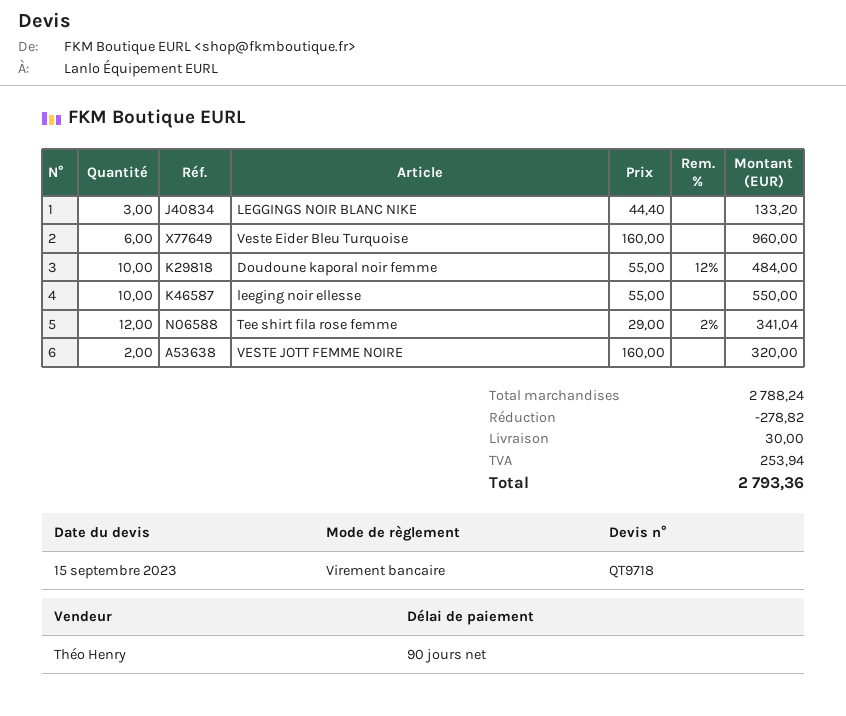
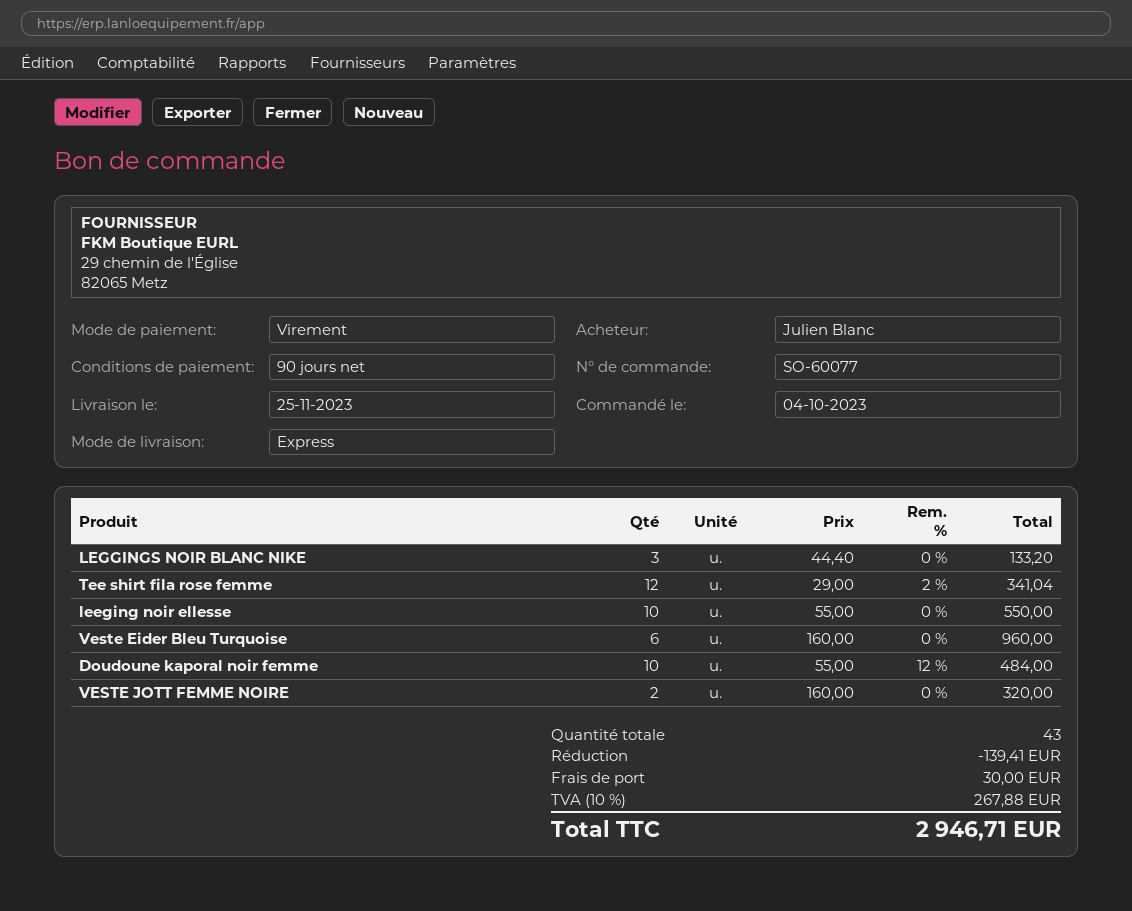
discount: 278.82 -> 139.41
tax: 253.94 -> 267.88
total: 2793.36 -> 2946.71

